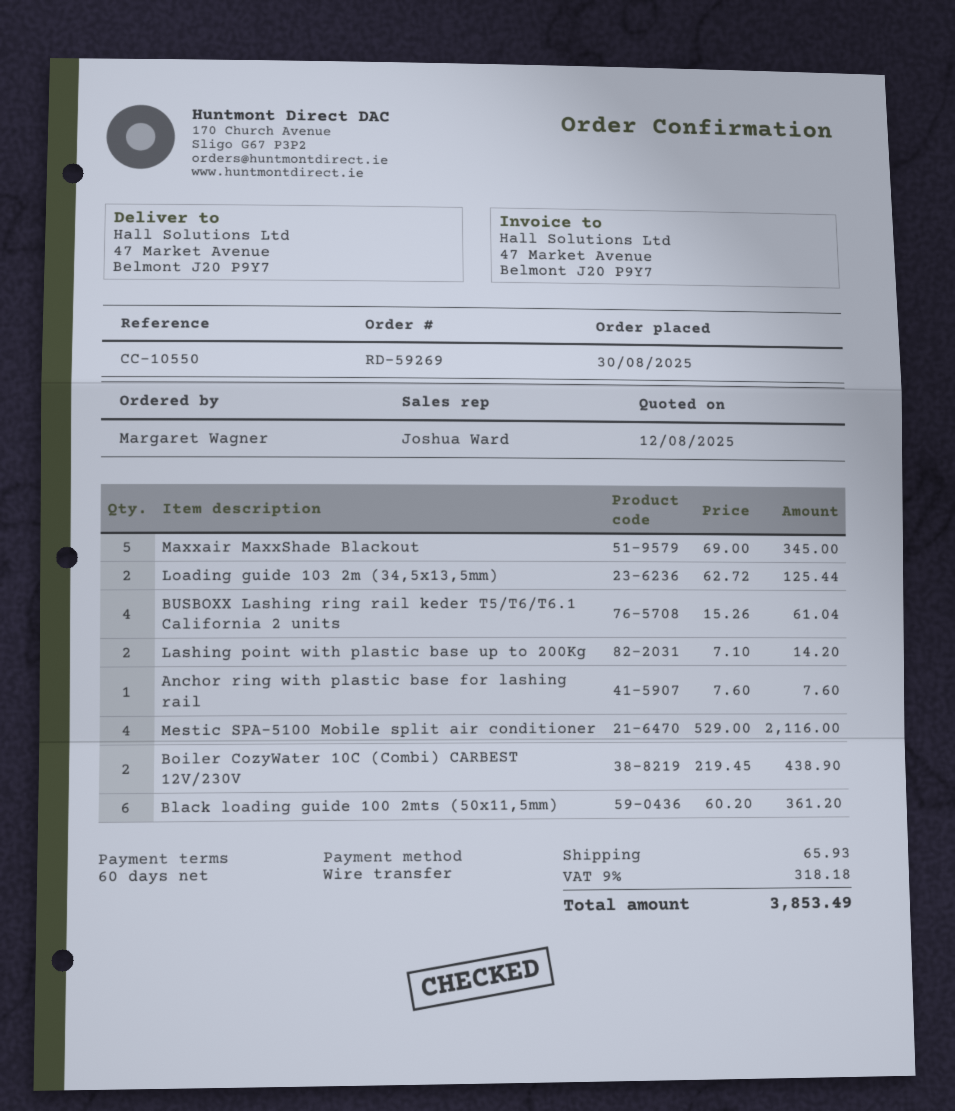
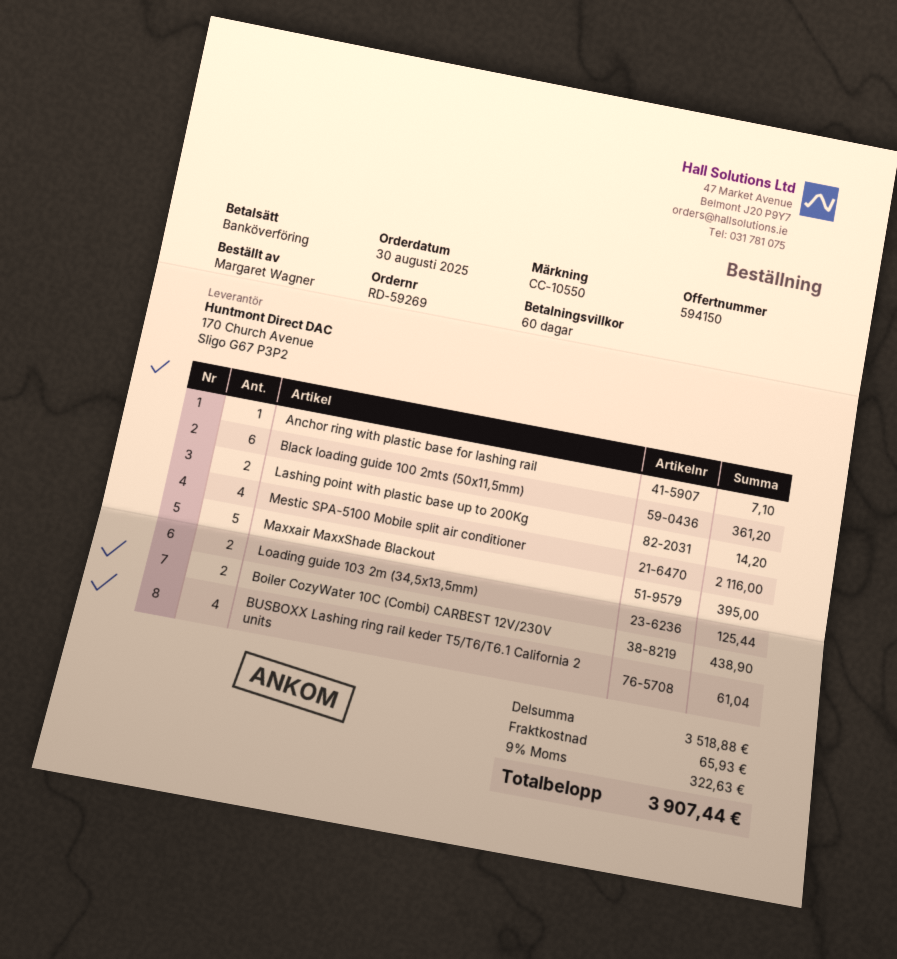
Maxxair MaxxShade Blackout: 5 for 345.00 -> 5 for 395.00
Anchor ring with plastic base for lashing rail: 1 for 7.60 -> 1 for 7.10
tax: 9% = 318.18 -> 9% = 322.63
total: 3853.49 -> 3907.44

